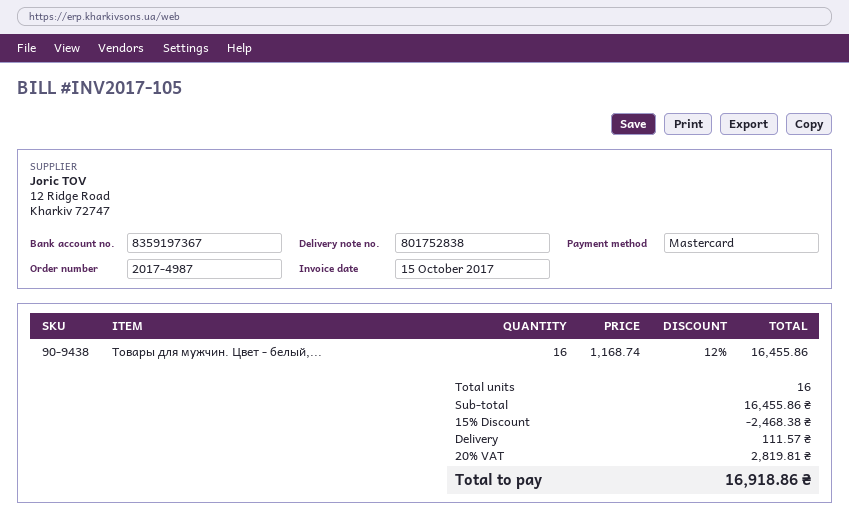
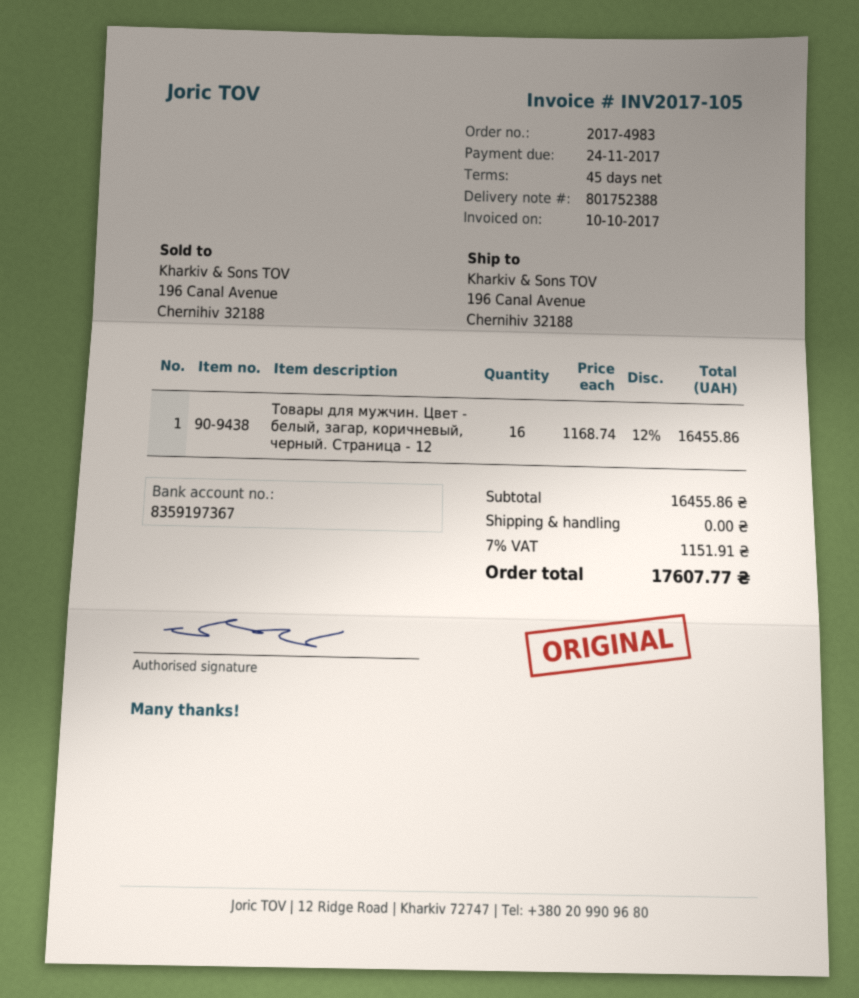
order number: 2017-4987 -> 2017-4983
delivery note number: 801752838 -> 801752388
invoice date: 2017-10-15 -> 2017-10-10
discount: 15% = 2468.38 -> none
shipping: 111.57 -> 0.00
tax: 20% = 2819.81 -> 7% = 1151.91
total: 16918.86 -> 17607.77

